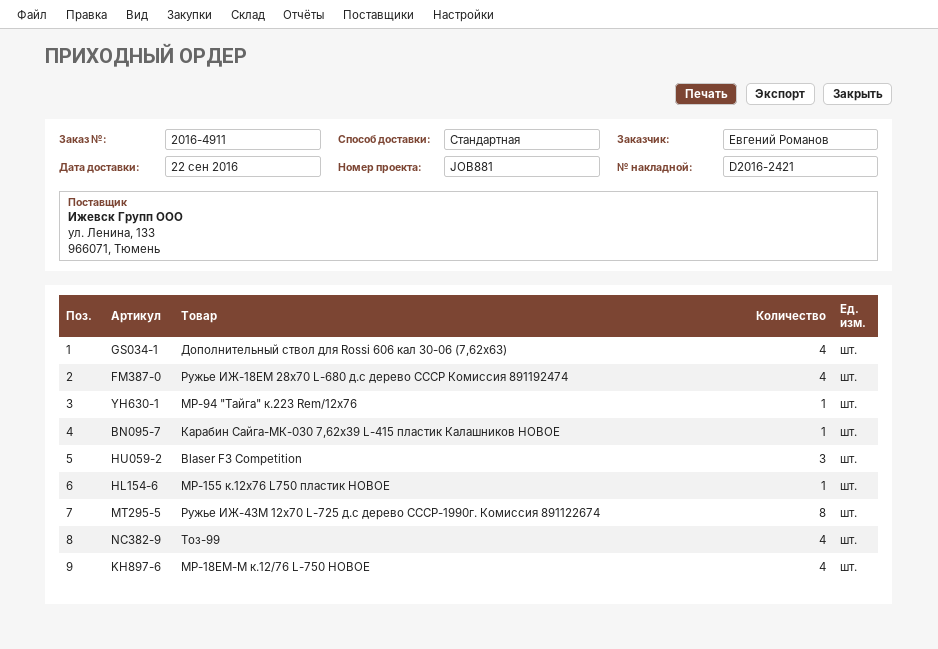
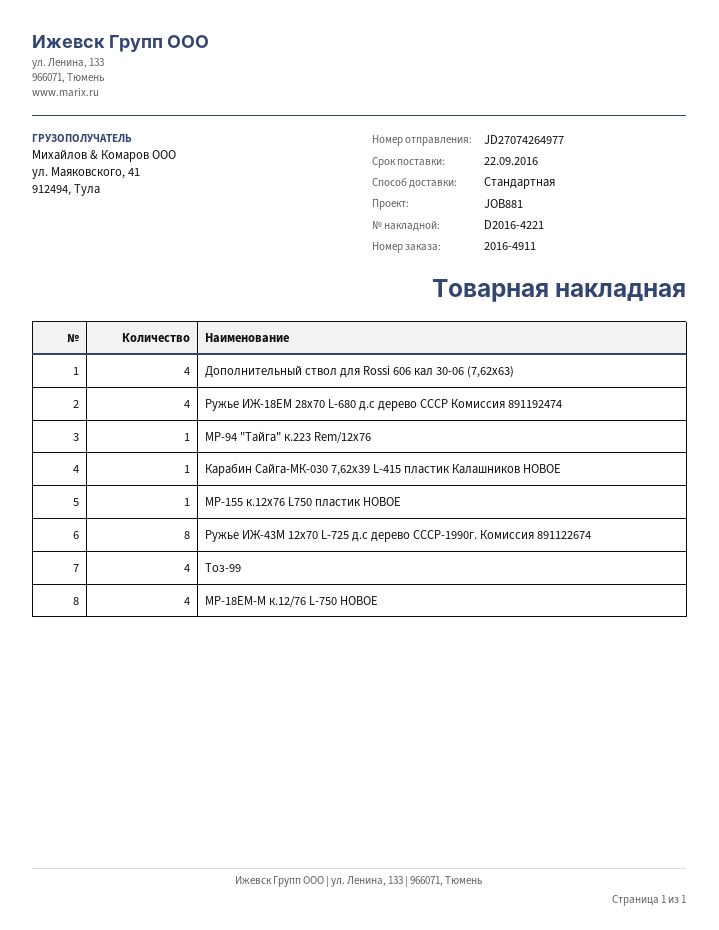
delivery note number: D2016-2421 -> D2016-4221
Blaser F3 Competition: 3 -> none

